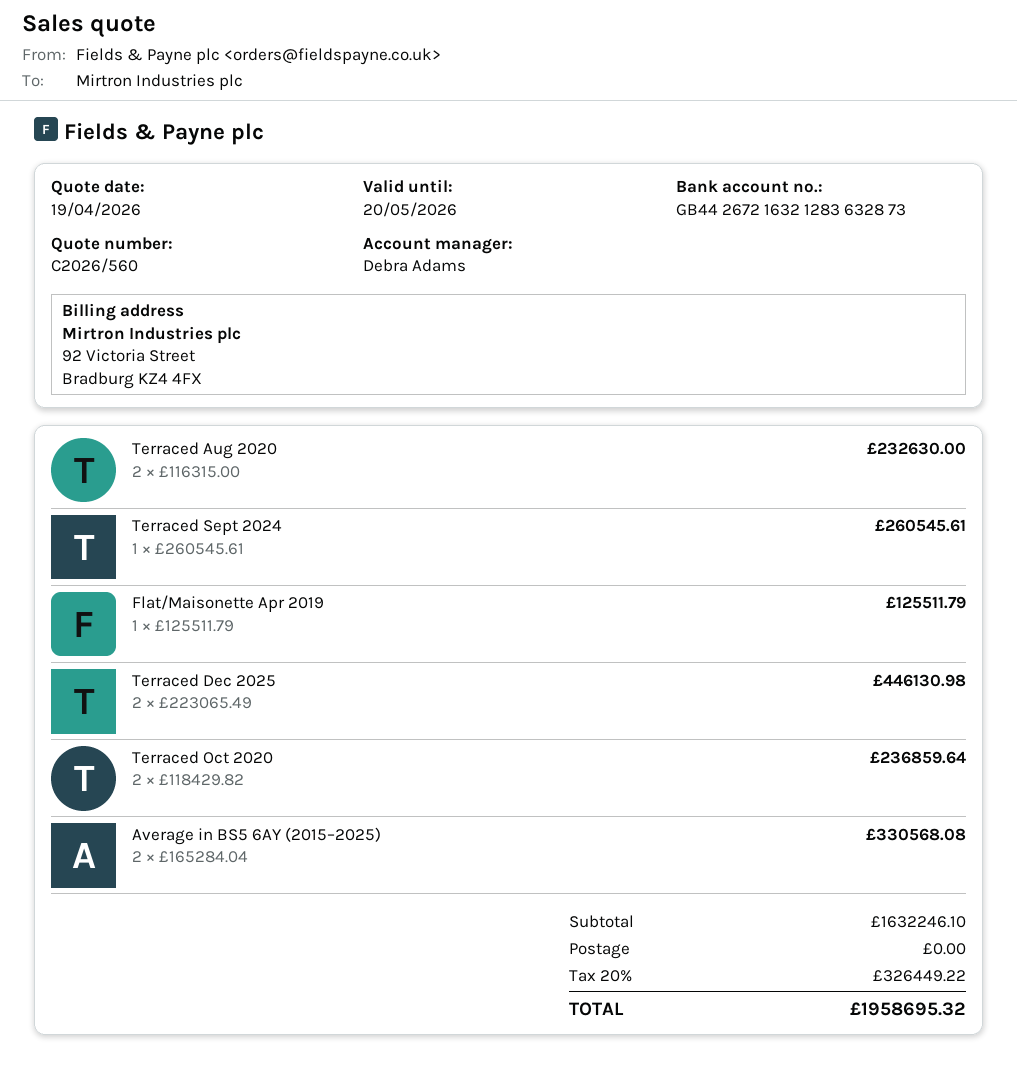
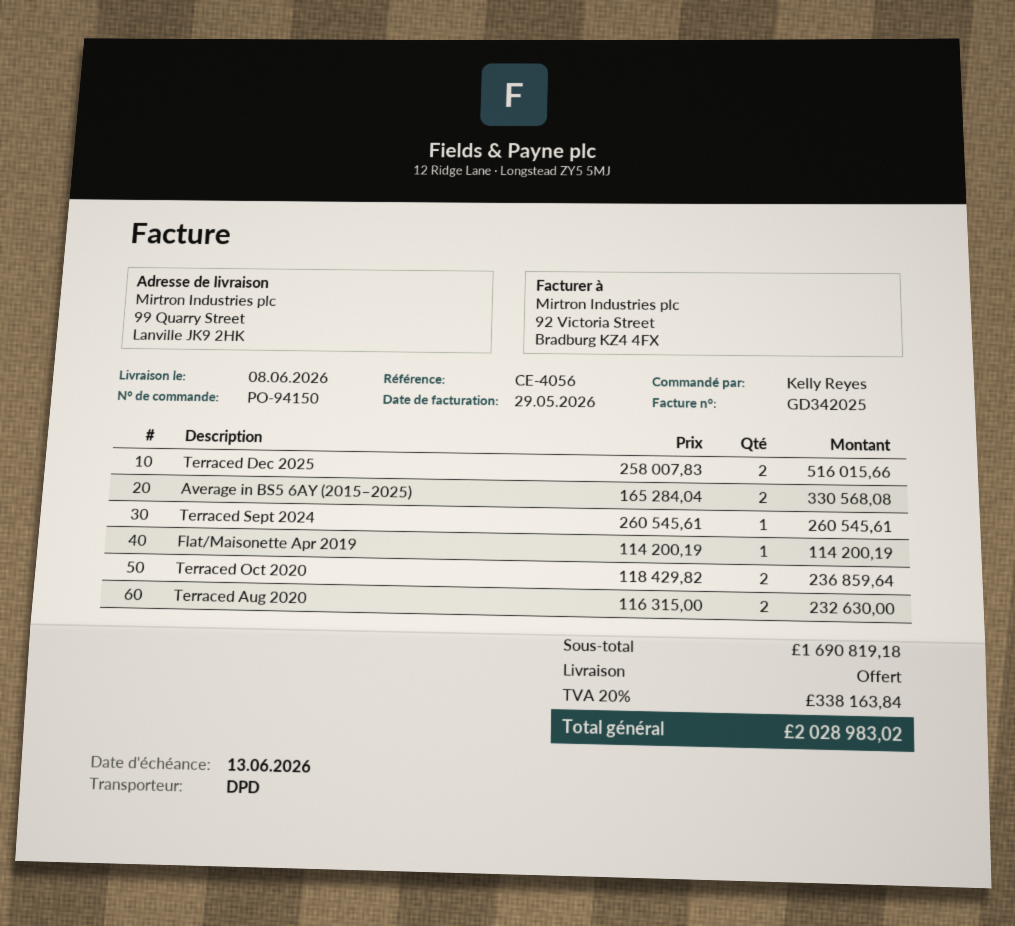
Flat/Maisonette Apr 2019: 1 x 125511.79 = 125511.79 -> 1 x 114200.19 = 114200.19
Terraced Dec 2025: 2 x 223065.49 = 446130.98 -> 2 x 258007.83 = 516015.66
subtotal: 1632246.10 -> 1690819.18
tax: 20% = 326449.22 -> 20% = 338163.84
total: 1958695.32 -> 2028983.02

